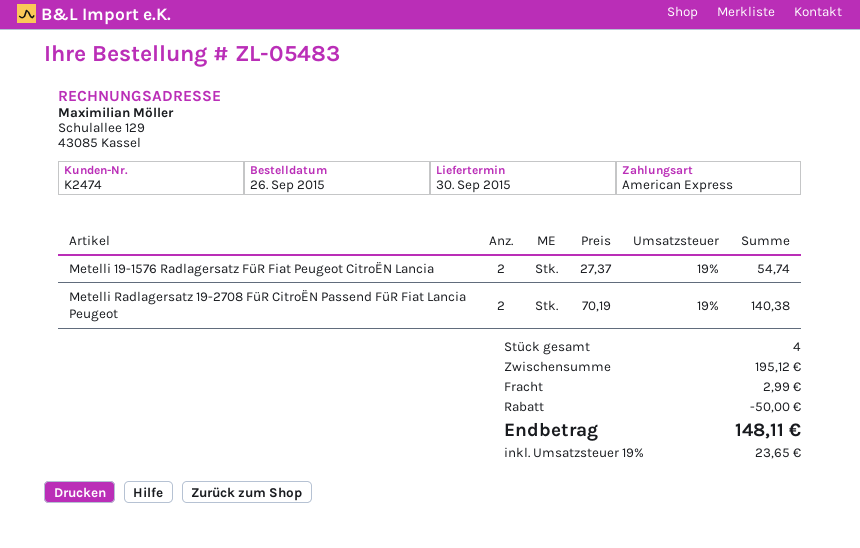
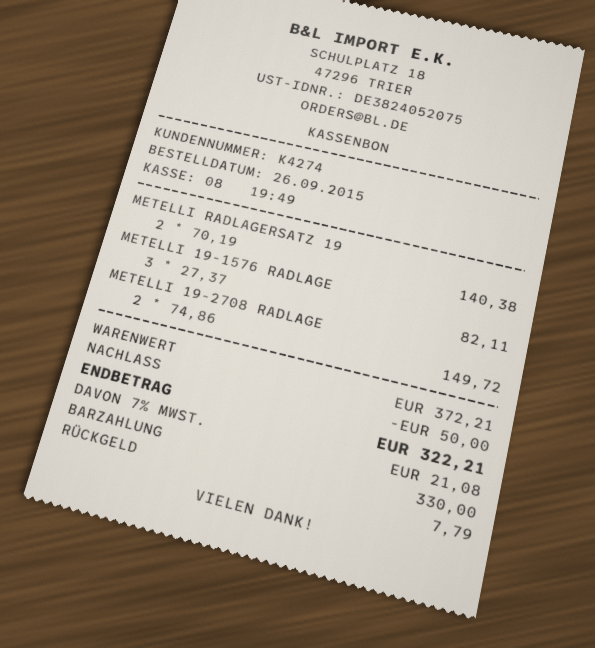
customer number: K2474 -> K4274
payment method: American Express -> cash
Metelli 19-1576 Radlagersatz FüR Fiat Peugeot CitroËN Lancia: 2 x 27.37 = 54.74 -> 3 x 27.37 = 82.11
METELLI 19-2708 RADLAGE: none -> 2 x 74.86 = 149.72
subtotal: 195.12 -> 372.21
shipping: 2.99 -> none
tax: 19% = 23.65 -> 7% = 21.08
total: 148.11 -> 322.21

